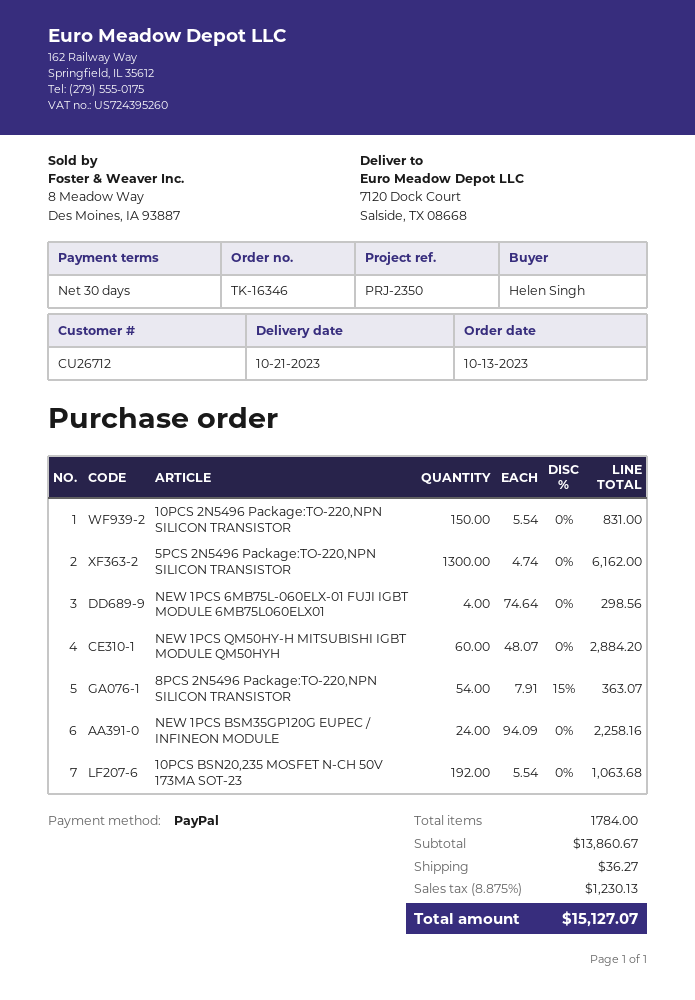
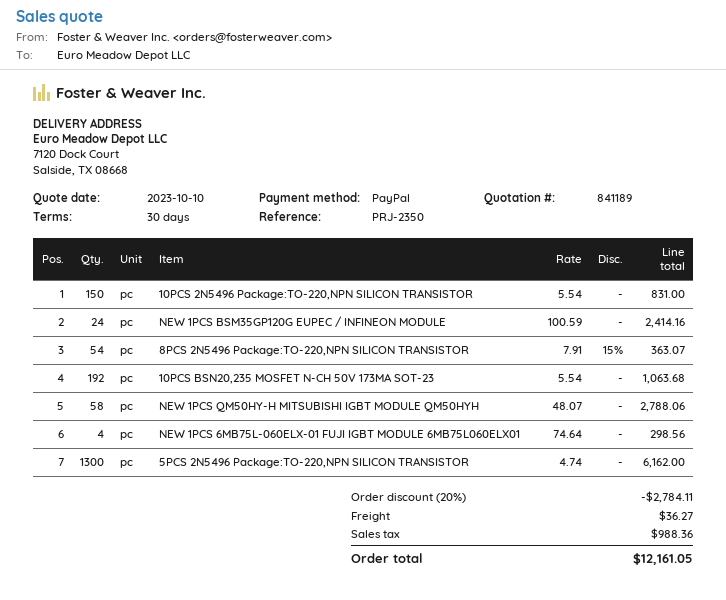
NEW 1PCS QM50HY-H MITSUBISHI IGBT MODULE QM50HYH: 60 x 48.07 = 2884.20 -> 58 x 48.07 = 2788.06
NEW 1PCS BSM35GP120G EUPEC / INFINEON MODULE: 24 x 94.09 = 2258.16 -> 24 x 100.59 = 2414.16
discount: none -> 20% = 2784.11
tax: 1230.13 -> 988.36
total: 15127.07 -> 12161.05

